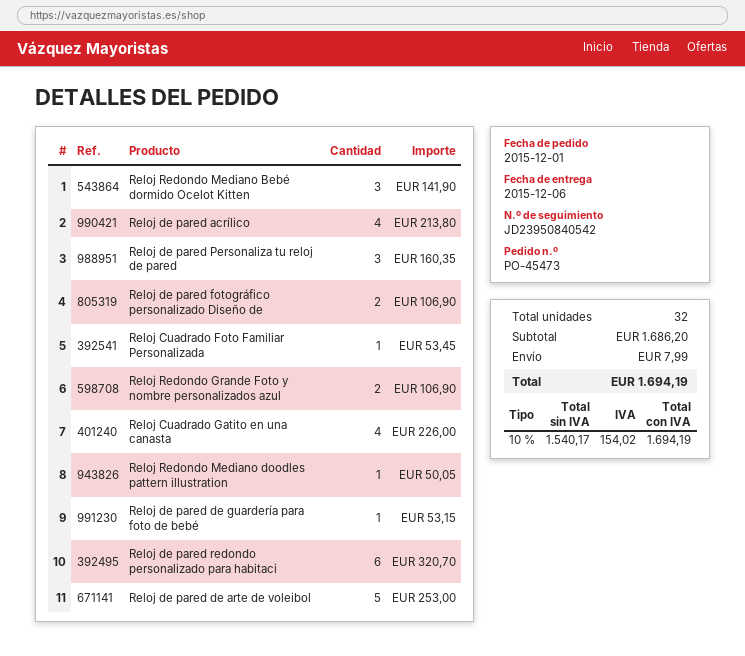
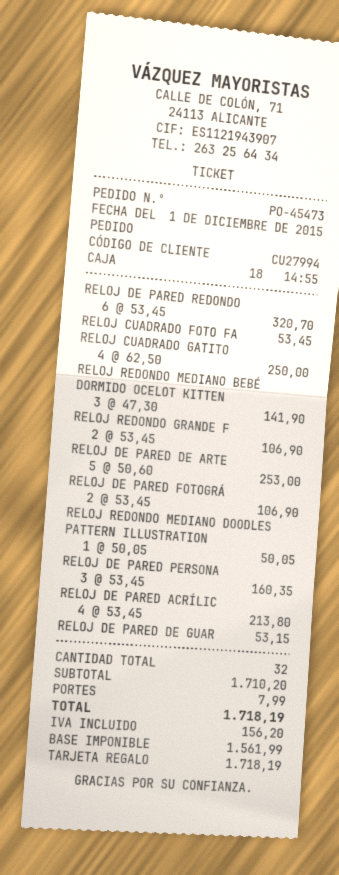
Reloj Cuadrado Gatito en una canasta: 4 for 226.00 -> 4 for 250.00
subtotal: 1686.20 -> 1710.20
net: 1540.17 -> 1561.99
tax: 154.02 -> 156.20
total: 1694.19 -> 1718.19

